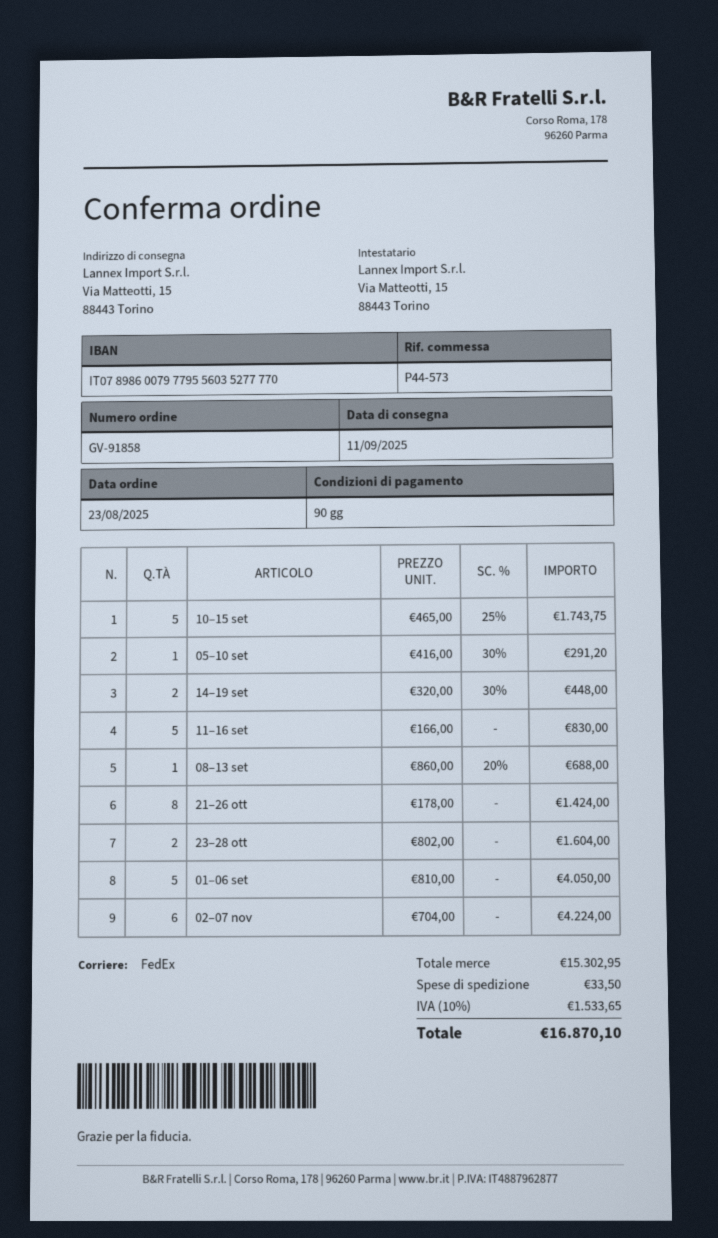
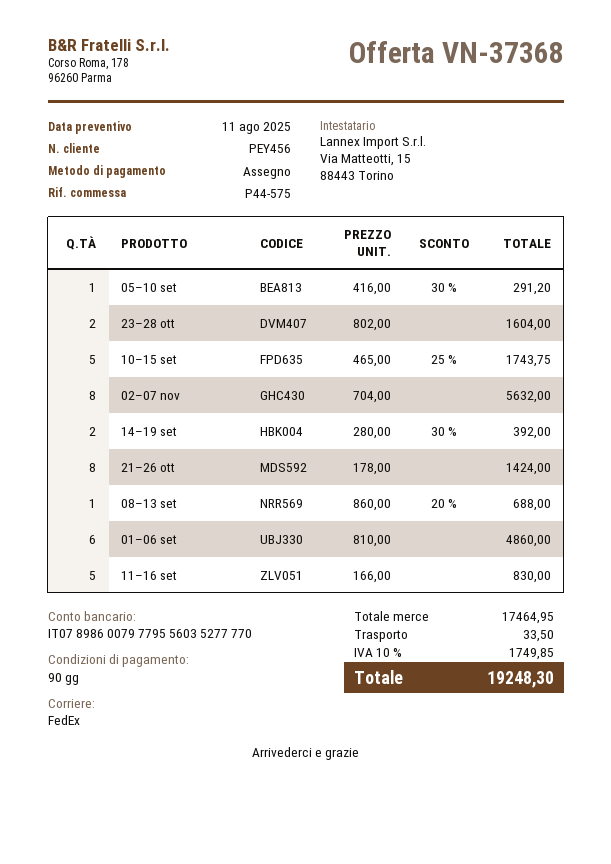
reference: P44-573 -> P44-575
14–19 set: 2 x 320.00 - 30% = 448.00 -> 2 x 280.00 - 30% = 392.00
01–06 set: 5 x 810.00 = 4050.00 -> 6 x 810.00 = 4860.00
02–07 nov: 6 x 704.00 = 4224.00 -> 8 x 704.00 = 5632.00
subtotal: 15302.95 -> 17464.95
tax: 10% = 1533.65 -> 10% = 1749.85
total: 16870.10 -> 19248.30

